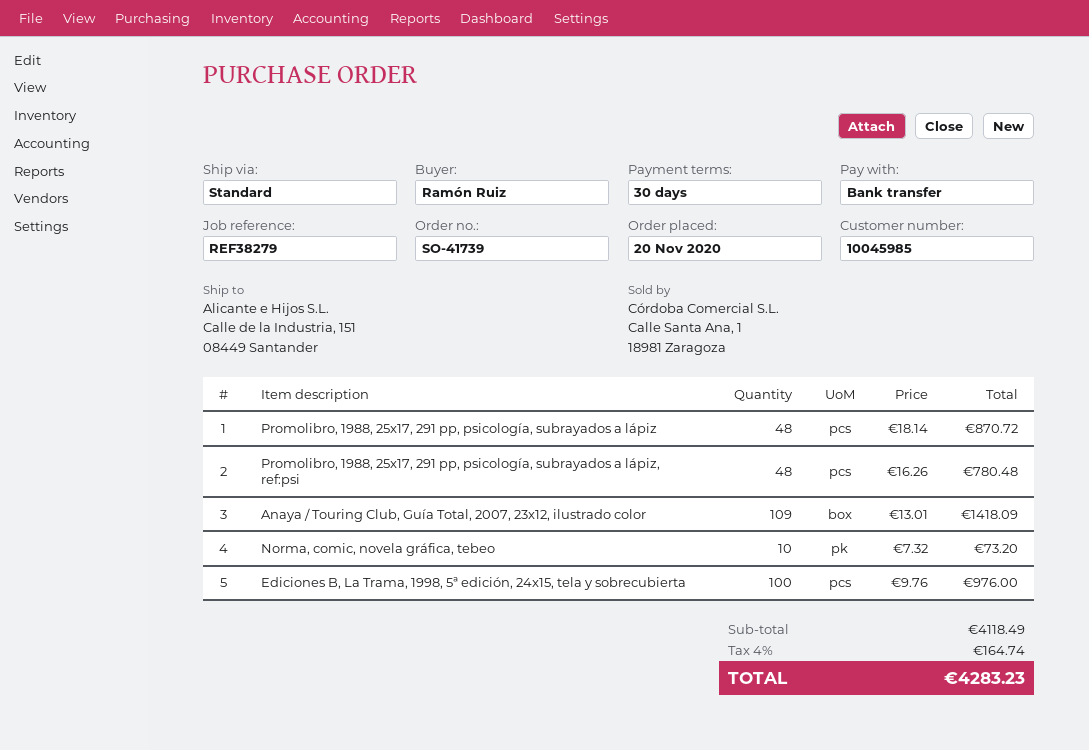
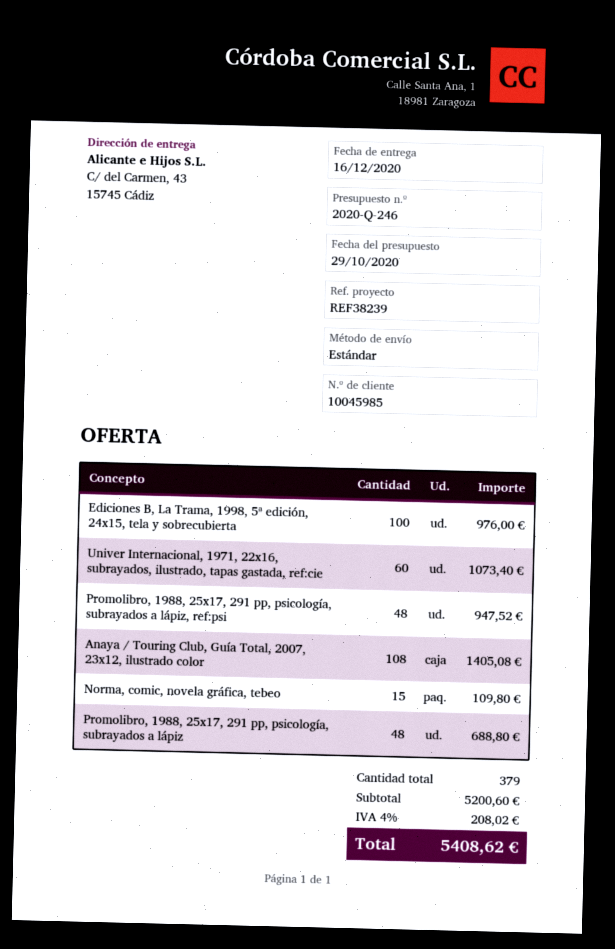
reference: REF38279 -> REF38239
ship to: Calle de la Industria, 151, 08449 Santander -> C/ del Carmen, 43, 15745 Cádiz
Promolibro, 1988, 25x17, 291 pp, psicología, subrayados a lápiz: 48 for 870.72 -> 48 for 688.80
Promolibro, 1988, 25x17, 291 pp, psicología, subrayados a lápiz, ref:psi: 48 for 780.48 -> 48 for 947.52
Anaya / Touring Club, Guía Total, 2007, 23x12, ilustrado color: 109 for 1418.09 -> 108 for 1405.08
Norma, comic, novela gráfica, tebeo: 10 for 73.20 -> 15 for 109.80
Univer Internacional, 1971, 22x16, subrayados, ilustrado, tapas gastada, ref:cie: none -> 60 for 1073.40
subtotal: 4118.49 -> 5200.60
tax: 4% = 164.74 -> 4% = 208.02
total: 4283.23 -> 5408.62

